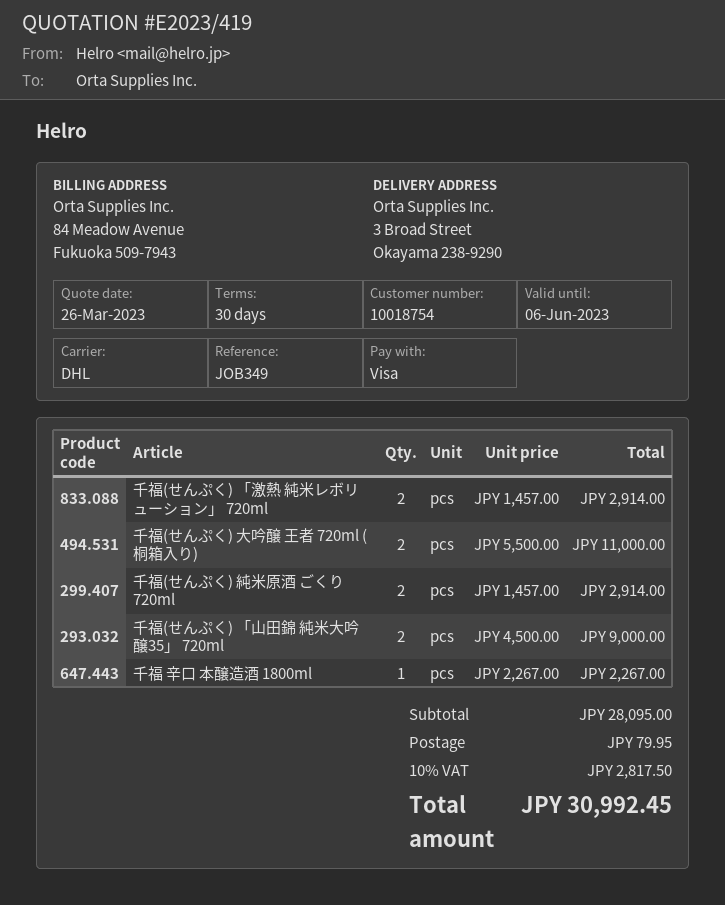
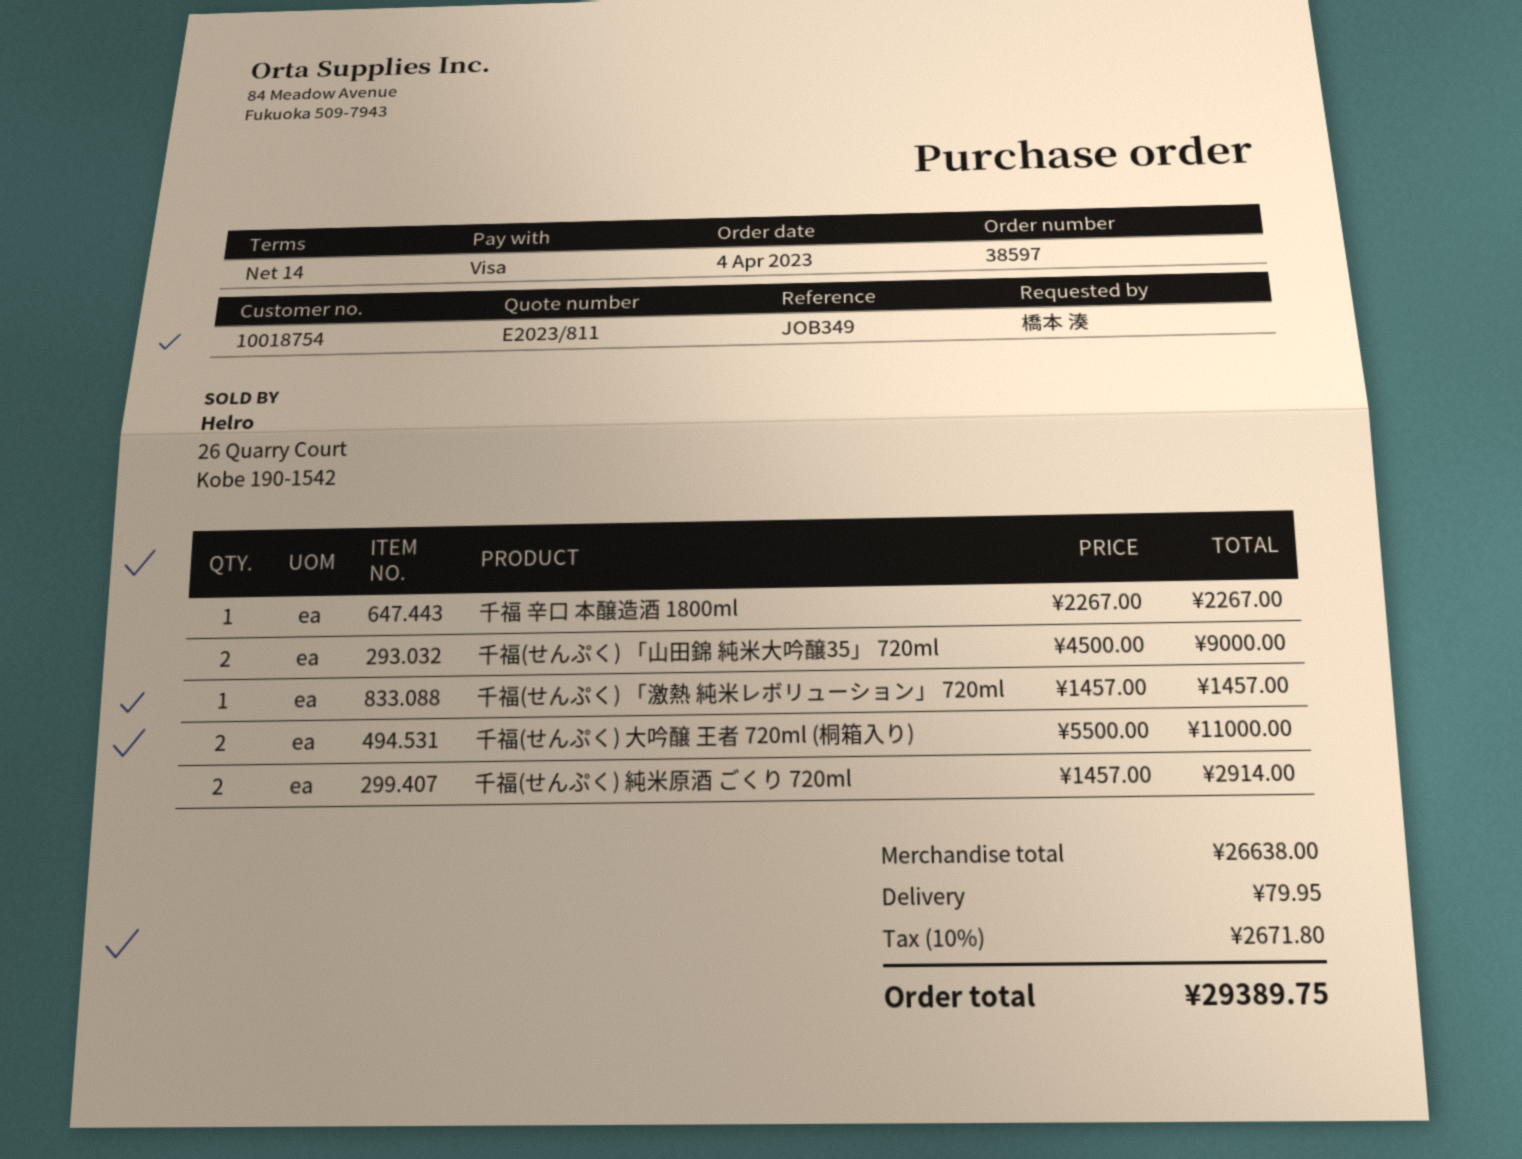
quote number: E2023/419 -> E2023/811
payment terms: 30 days -> 14 days
千福(せんぷく) 「激熱 純米レボリューション」 720ml: 2 x 1457.00 = 2914.00 -> 1 x 1457.00 = 1457.00
subtotal: 28095.00 -> 26638.00
tax: 10% = 2817.50 -> 10% = 2671.80
total: 30992.45 -> 29389.75

